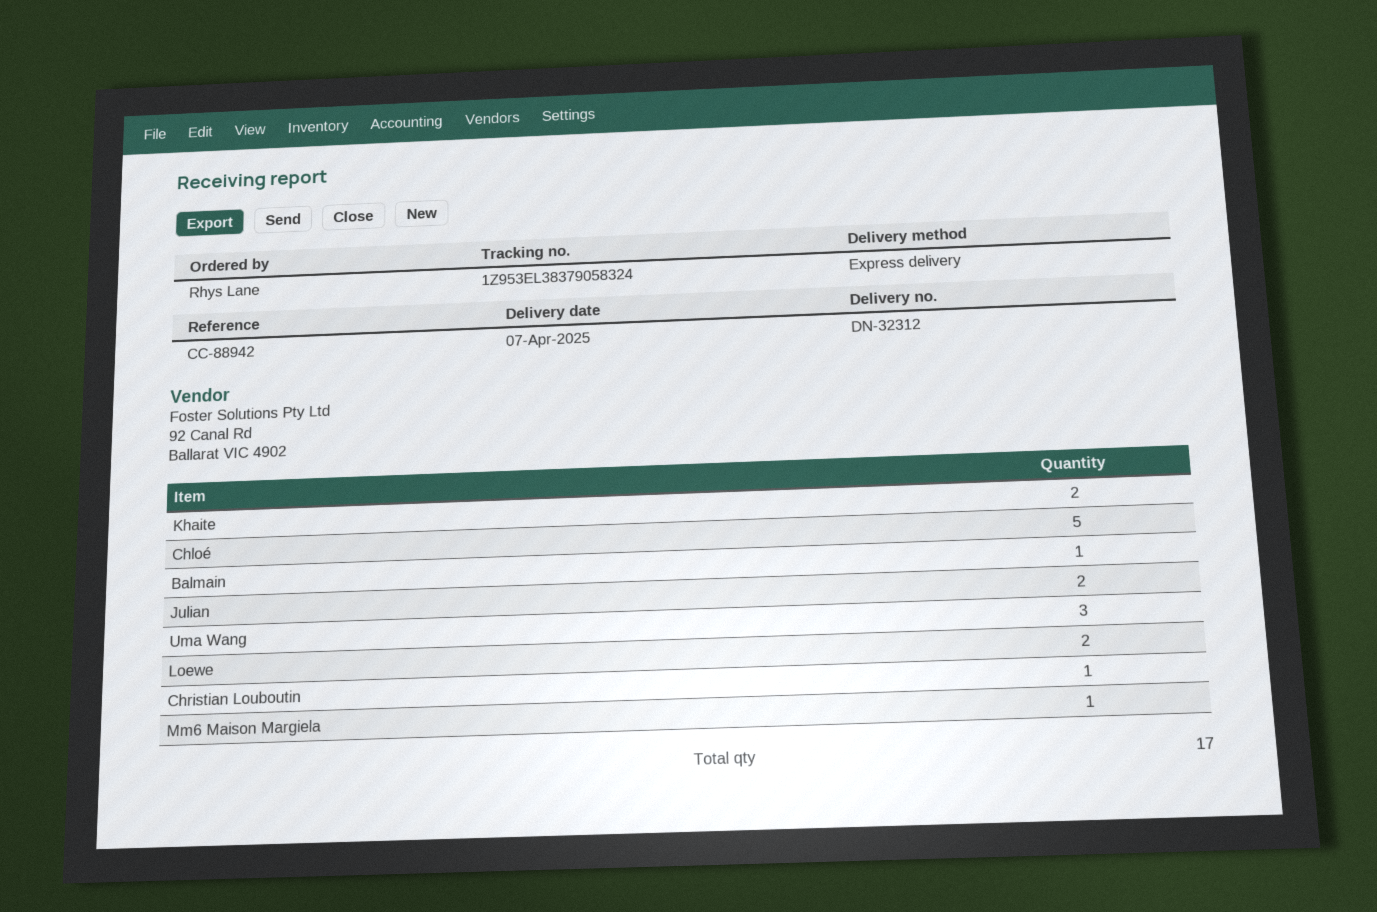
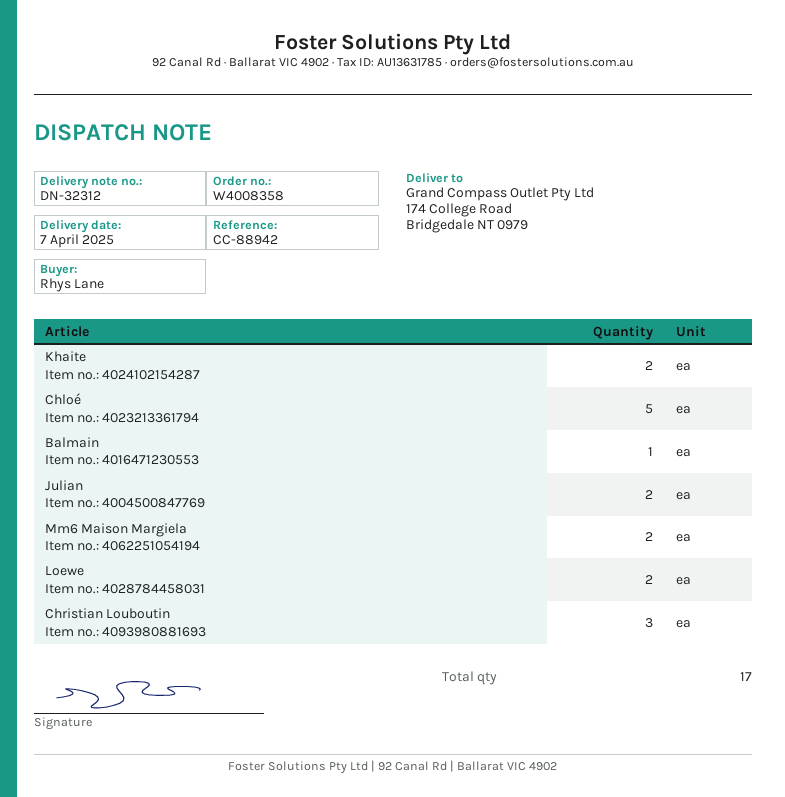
Uma Wang: 3 -> none
Christian Louboutin: 1 -> 3
Mm6 Maison Margiela: 1 -> 2

